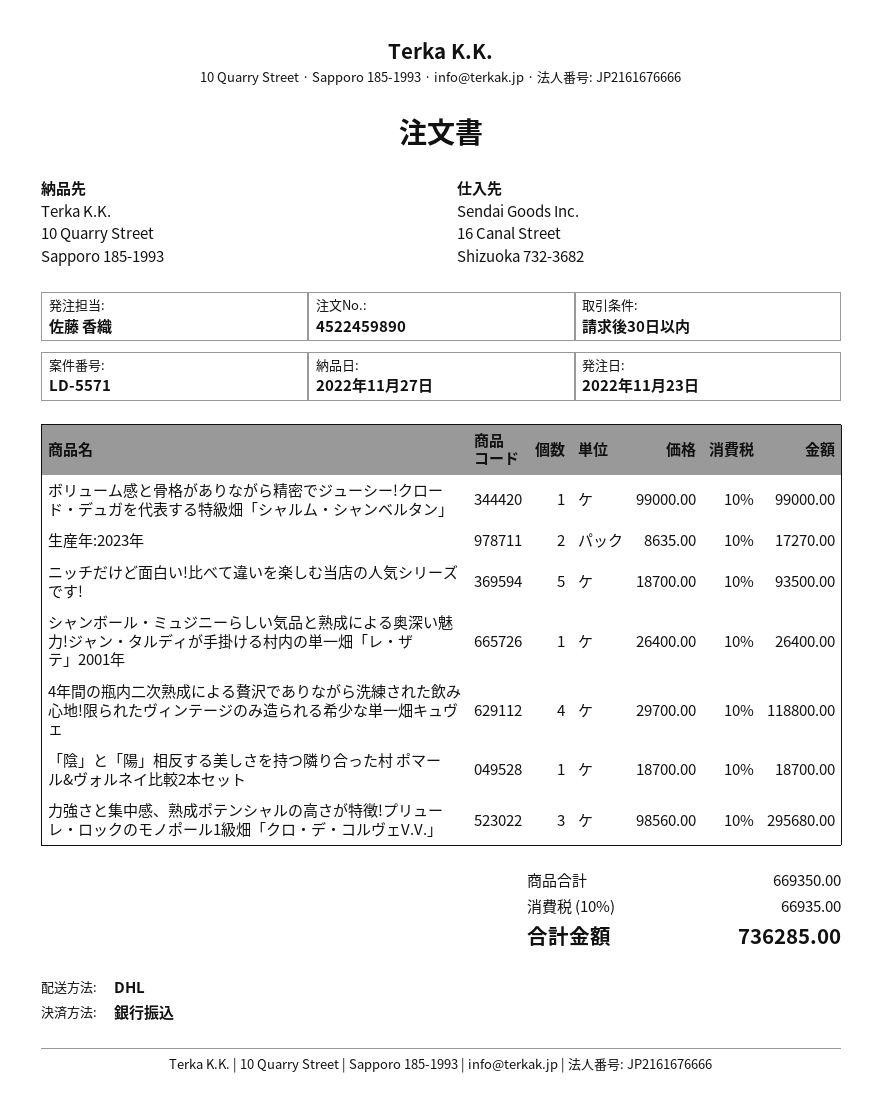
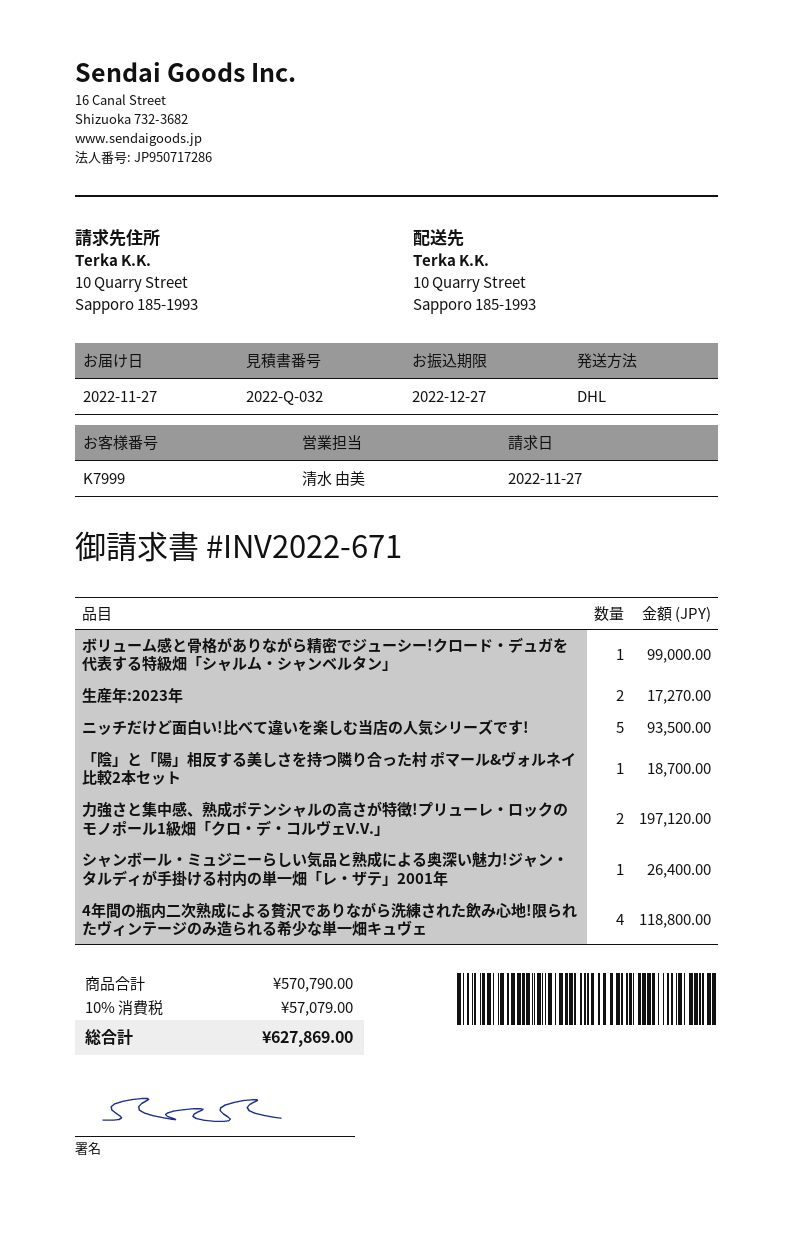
力強さと集中感、熟成ポテンシャルの高さが特徴!プリューレ・ロックのモノポール1級畑「クロ・デ・コルヴェV.V.」: 3 for 295680.00 -> 2 for 197120.00
subtotal: 669350.00 -> 570790.00
tax: 10% = 66935.00 -> 10% = 57079.00
total: 736285.00 -> 627869.00

